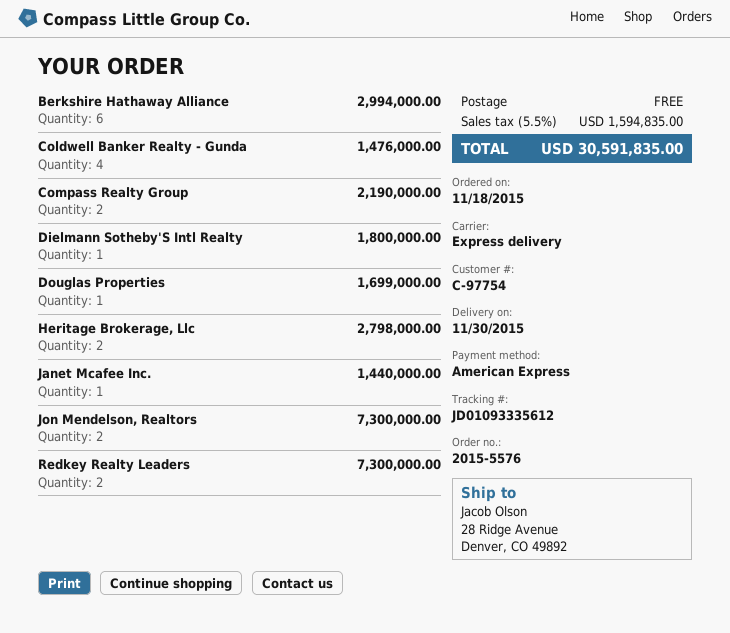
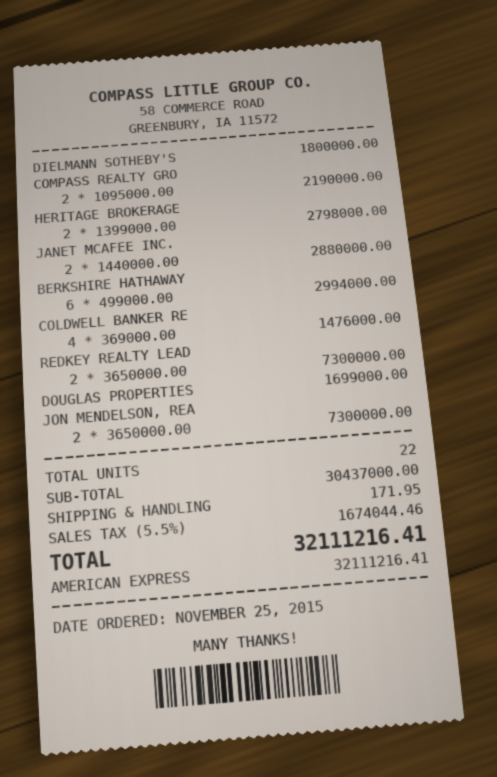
order date: 2015-11-18 -> 2015-11-25
Janet Mcafee Inc.: 1 for 1440000.00 -> 2 for 2880000.00
shipping: 0.00 -> 171.95
tax: 5.5% = 1594835.00 -> 5.5% = 1674044.46
total: 30591835.00 -> 32111216.41

